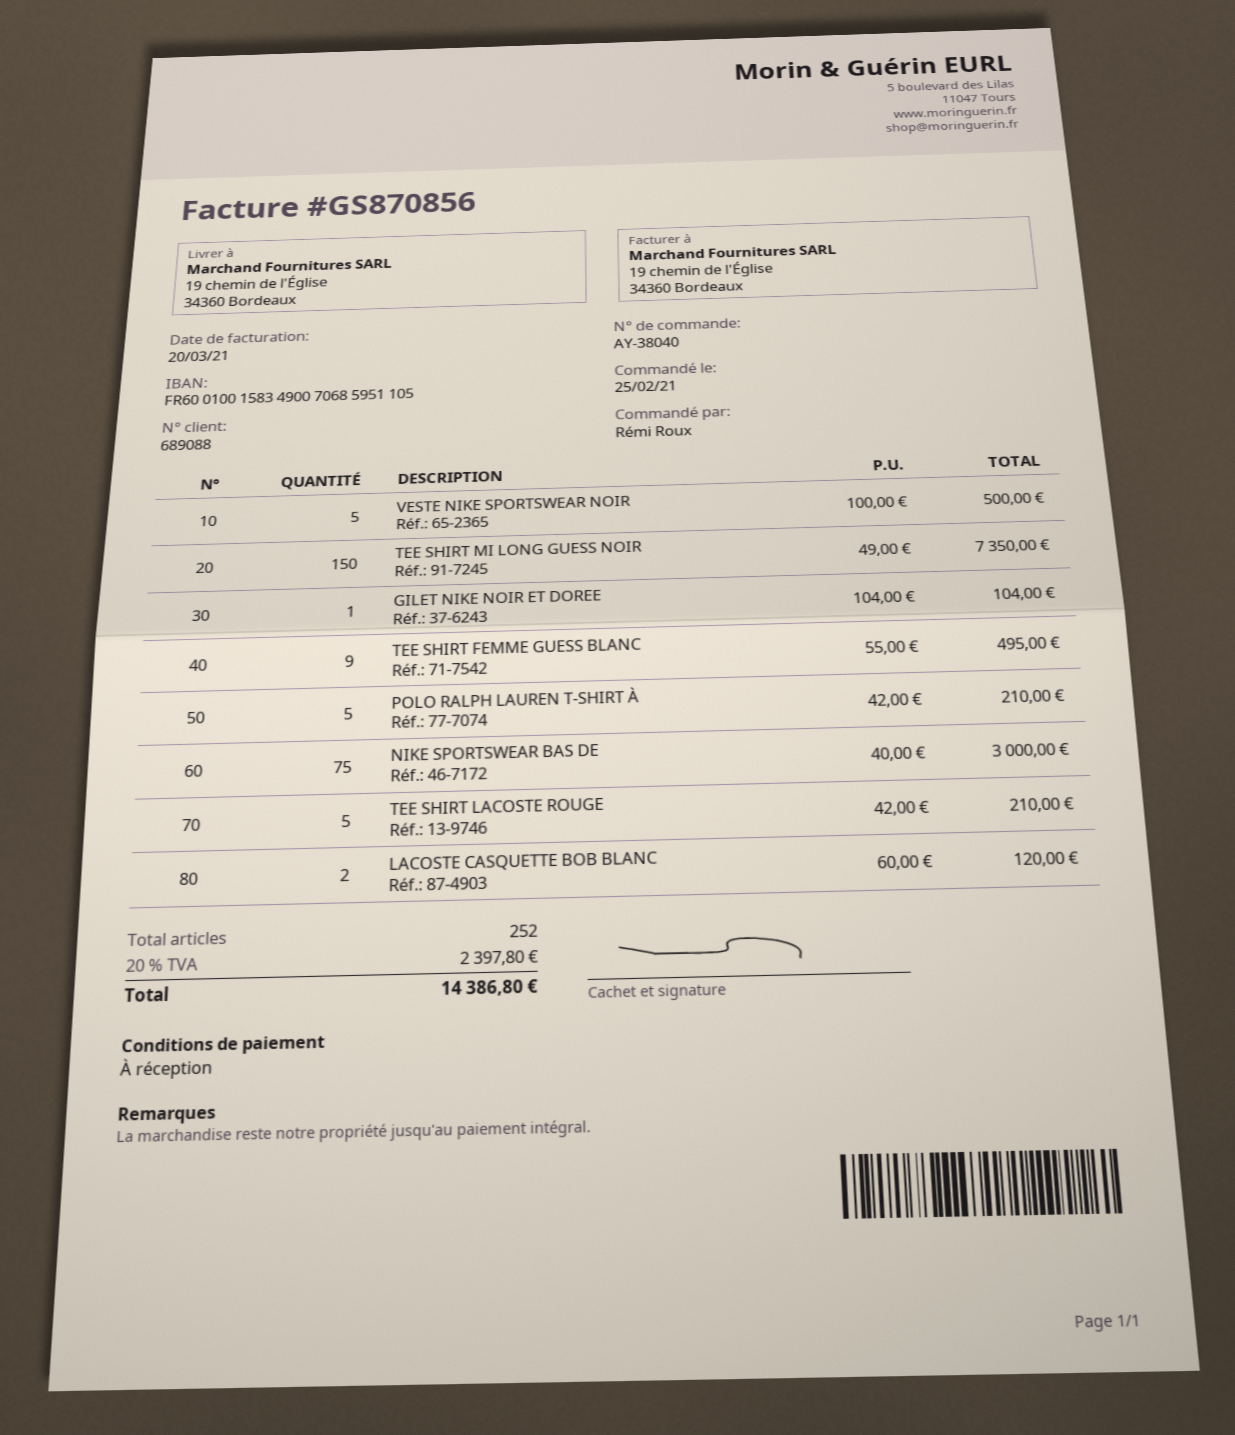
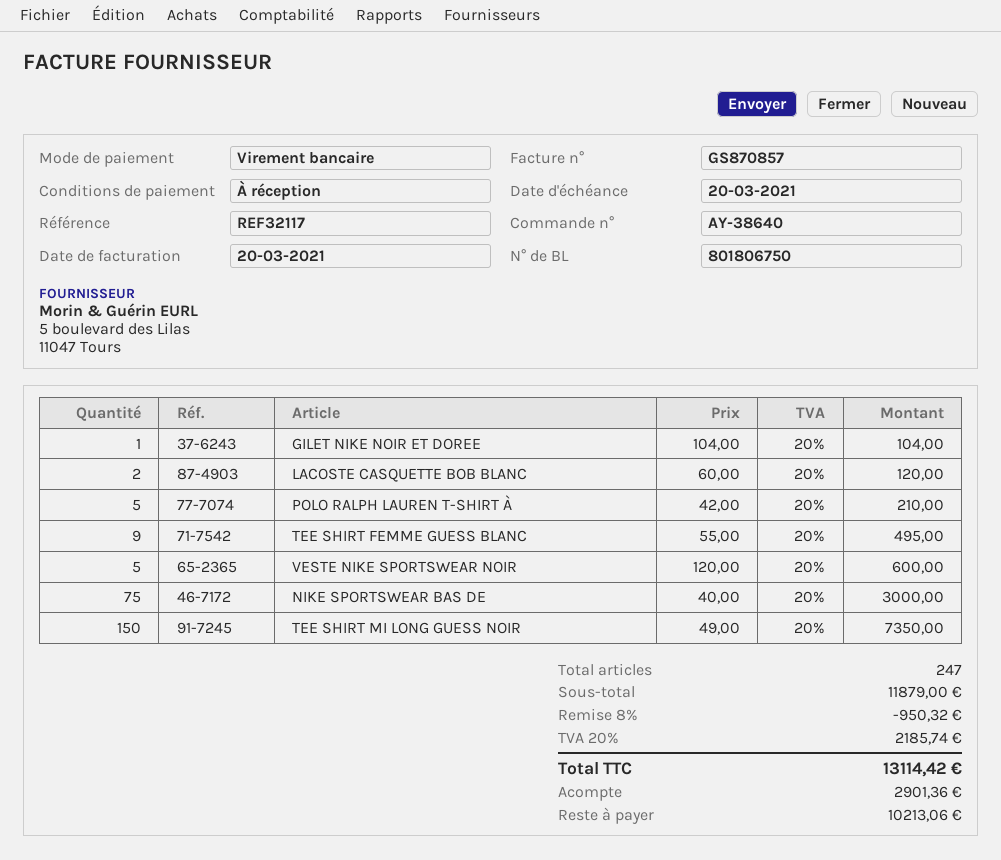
order number: AY-38040 -> AY-38640
invoice number: GS870856 -> GS870857
VESTE NIKE SPORTSWEAR NOIR: 5 x 100.00 = 500.00 -> 5 x 120.00 = 600.00
TEE SHIRT LACOSTE ROUGE: 5 x 42.00 = 210.00 -> none
total quantity: 252 -> 247
discount: none -> 8% = 950.32
tax: 20% = 2397.80 -> 20% = 2185.74
total: 14386.80 -> 13114.42

